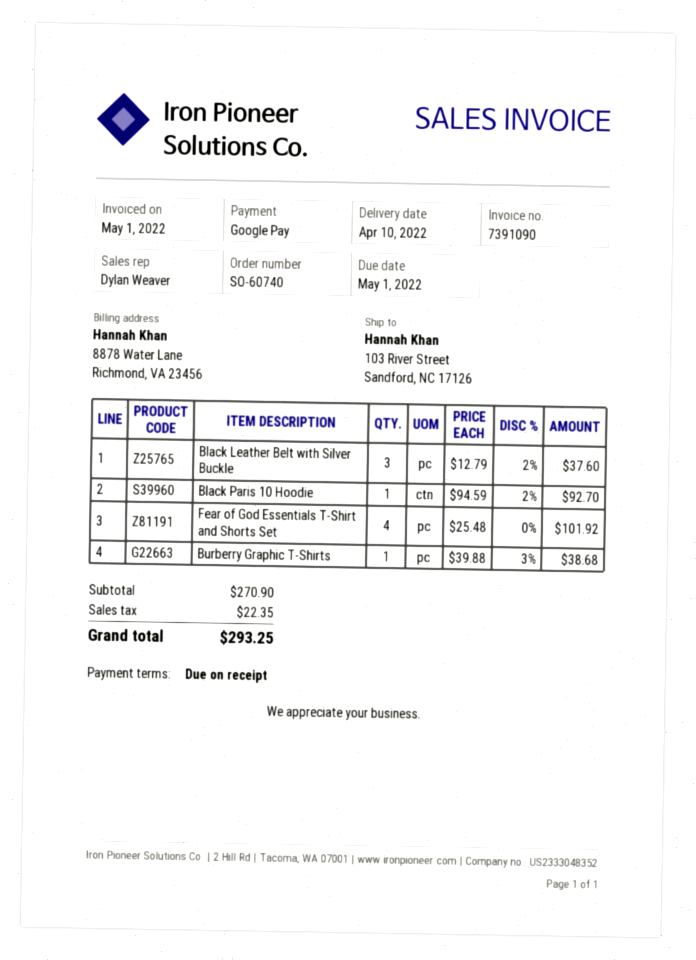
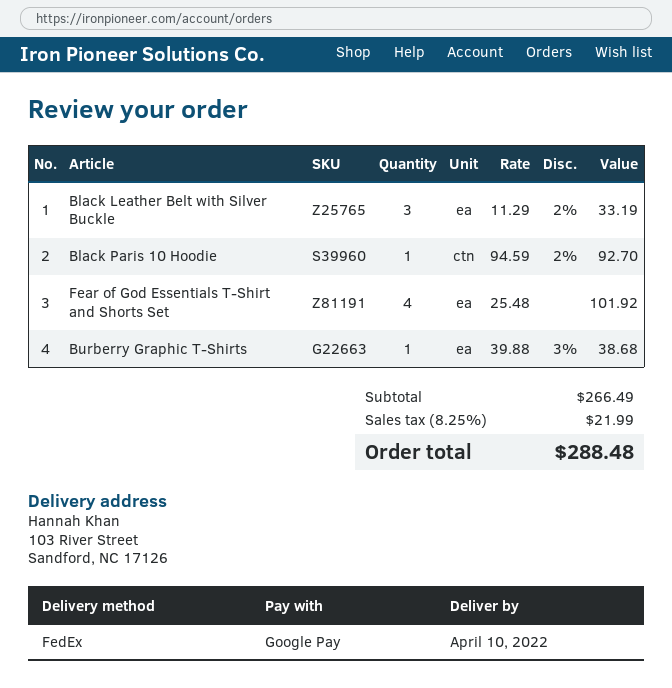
Black Leather Belt with Silver Buckle: 3 x 12.79 - 2% = 37.60 -> 3 x 11.29 - 2% = 33.19
subtotal: 270.90 -> 266.49
tax: 22.35 -> 21.99
total: 293.25 -> 288.48

